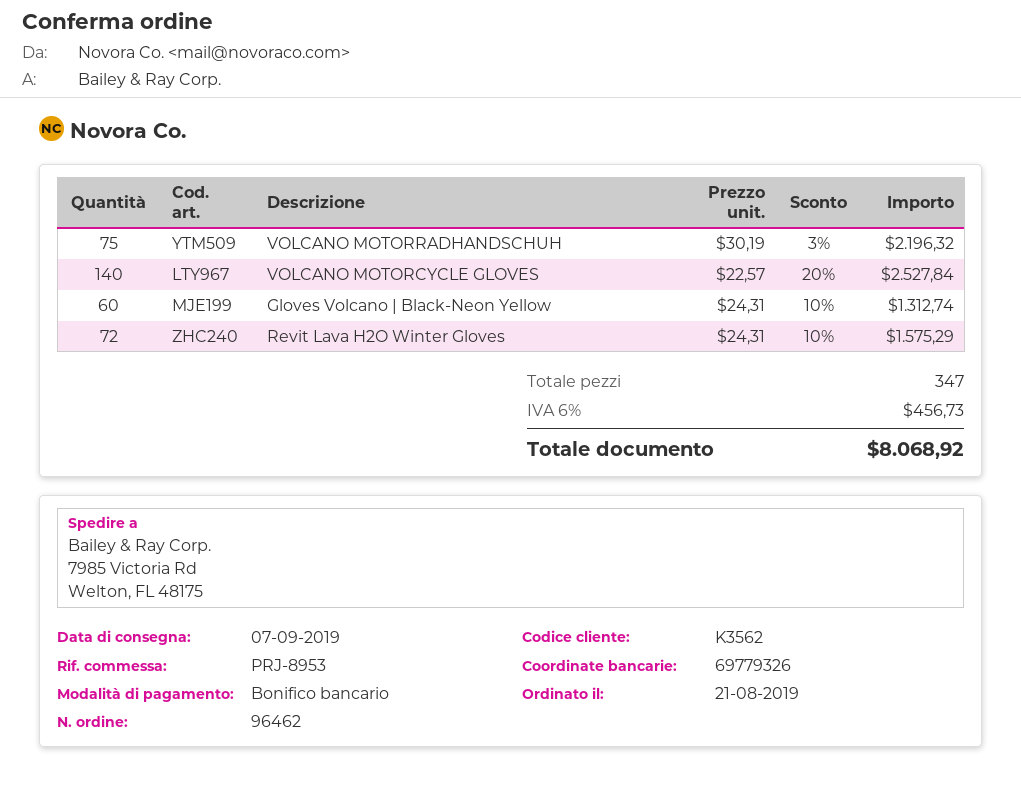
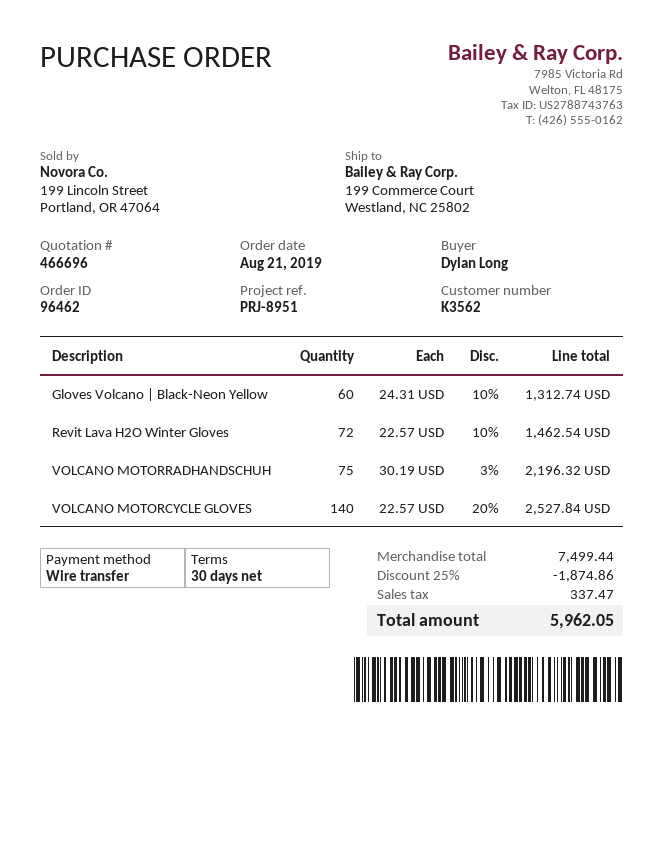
reference: PRJ-8953 -> PRJ-8951
ship to: 7985 Victoria Rd, Welton, FL 48175 -> 199 Commerce Court, Westland, NC 25802
Revit Lava H2O Winter Gloves: 72 x 24.31 - 10% = 1575.29 -> 72 x 22.57 - 10% = 1462.54
discount: none -> 25% = 1874.86
tax: 456.73 -> 337.47
total: 8068.92 -> 5962.05

